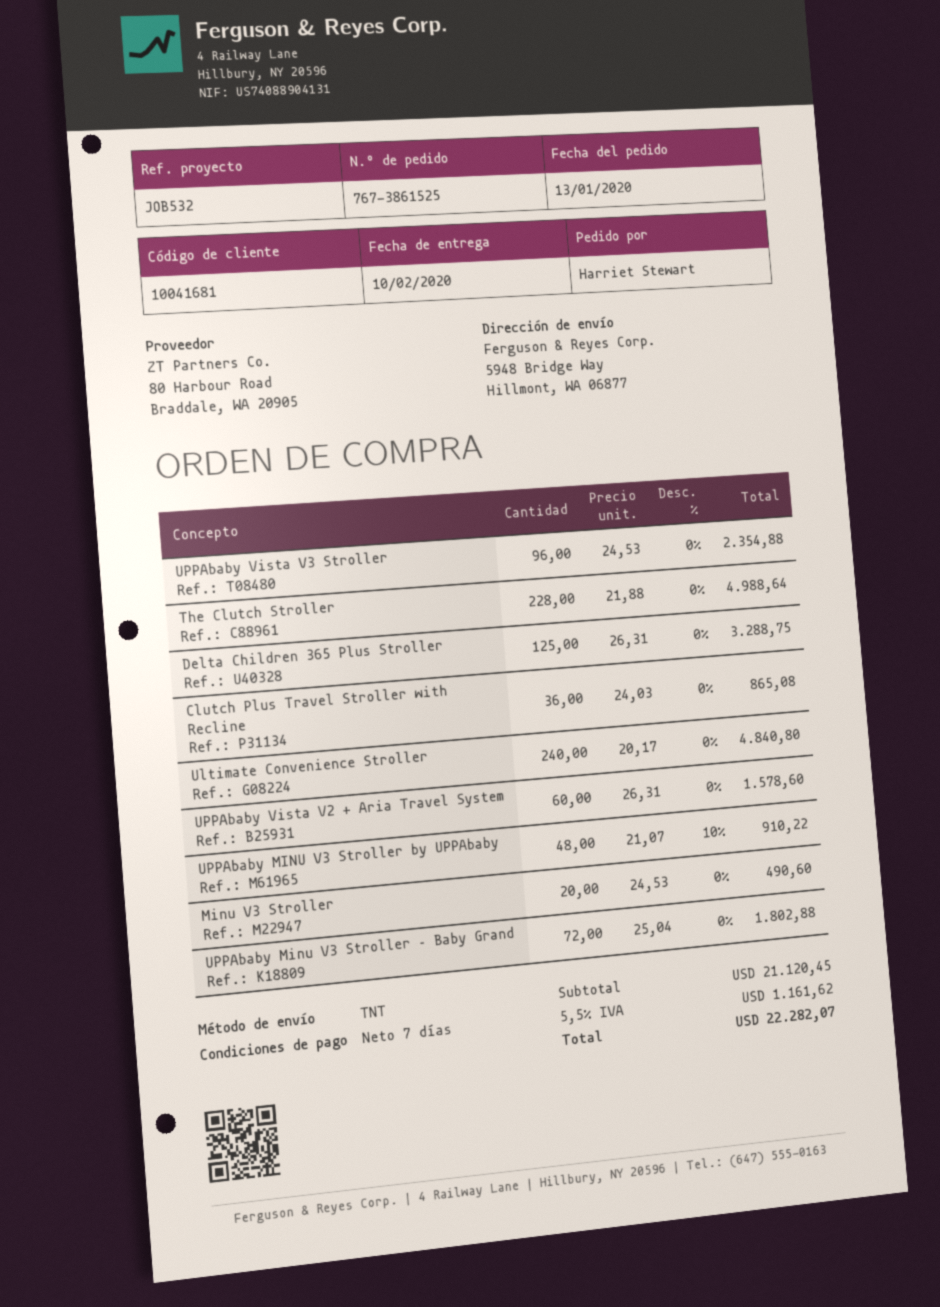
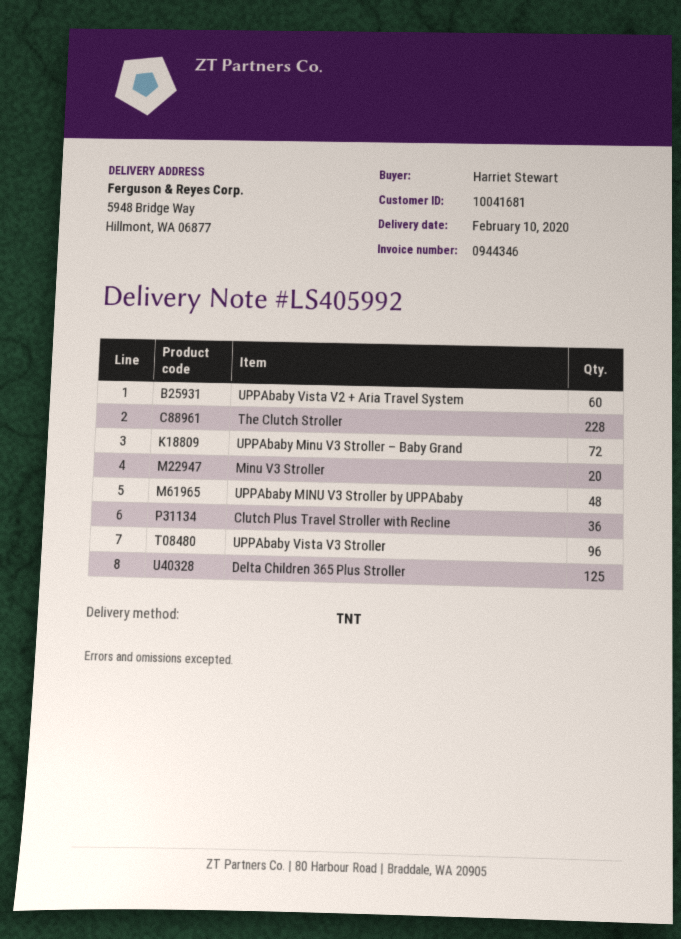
Ultimate Convenience Stroller: 240 -> none

